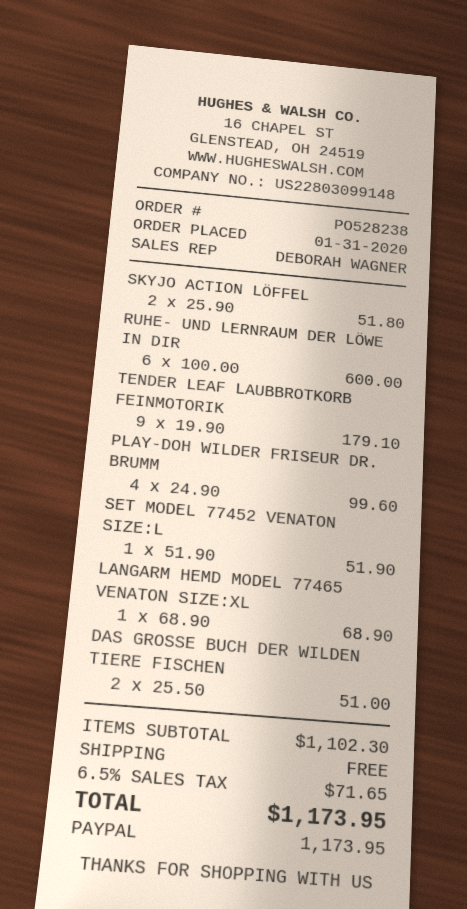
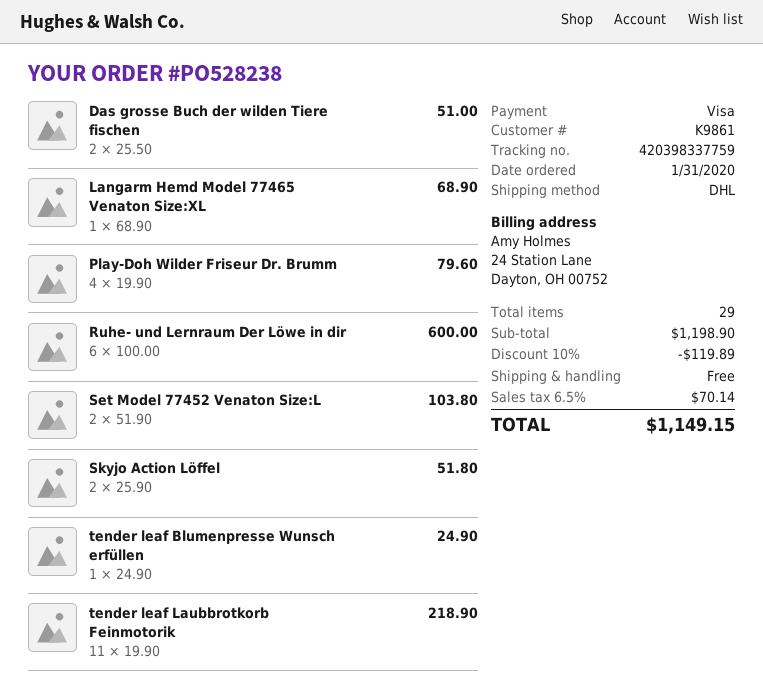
payment method: PayPal -> Visa
TENDER LEAF LAUBBROTKORB FEINMOTORIK: 9 x 19.90 = 179.10 -> 11 x 19.90 = 218.90
PLAY-DOH WILDER FRISEUR DR. BRUMM: 4 x 24.90 = 99.60 -> 4 x 19.90 = 79.60
SET MODEL 77452 VENATON SIZE:L: 1 x 51.90 = 51.90 -> 2 x 51.90 = 103.80
tender leaf Blumenpresse Wunsch erfüllen: none -> 1 x 24.90 = 24.90
subtotal: 1102.30 -> 1198.90
discount: none -> 10% = 119.89
tax: 6.5% = 71.65 -> 6.5% = 70.14
total: 1173.95 -> 1149.15

